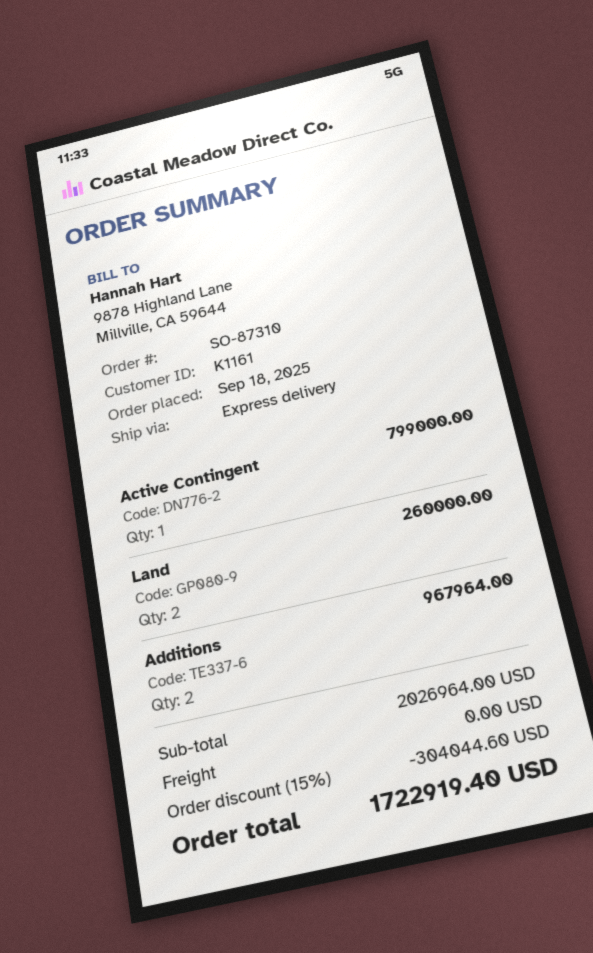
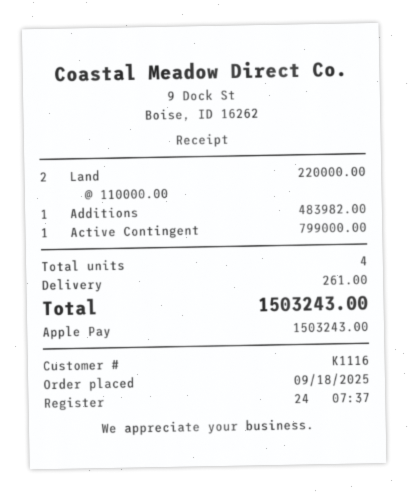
customer number: K1161 -> K1116
Land: 2 for 260000.00 -> 2 for 220000.00
Additions: 2 for 967964.00 -> 1 for 483982.00
discount: 15% = 304044.60 -> none
shipping: 0.00 -> 261.00
total: 1722919.40 -> 1503243.00

